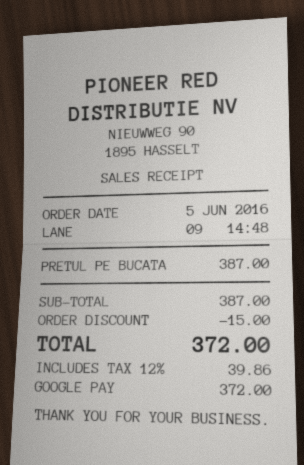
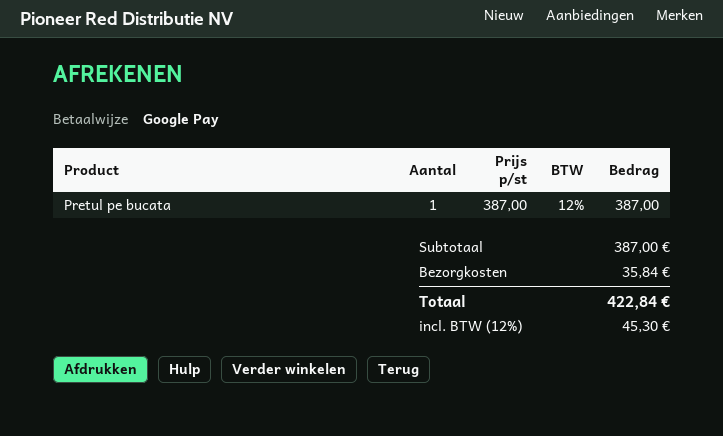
discount: 15.00 -> none
shipping: none -> 35.84
tax: 12% = 39.86 -> 12% = 45.30
total: 372.00 -> 422.84

